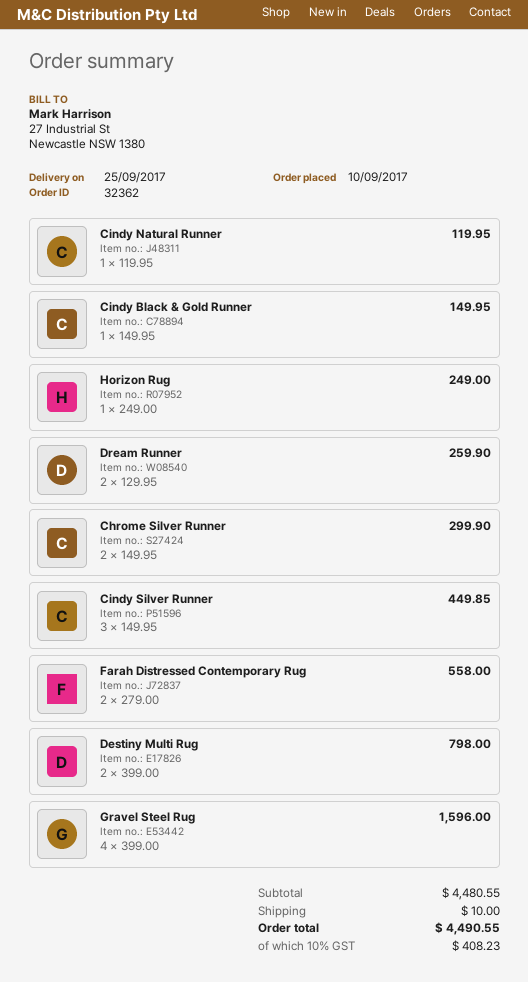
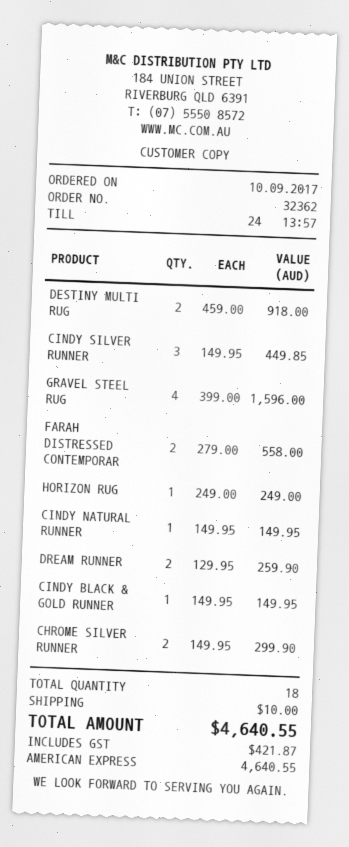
Cindy Natural Runner: 1 x 119.95 = 119.95 -> 1 x 149.95 = 149.95
Destiny Multi Rug: 2 x 399.00 = 798.00 -> 2 x 459.00 = 918.00
tax: 408.23 -> 421.87
total: 4490.55 -> 4640.55

